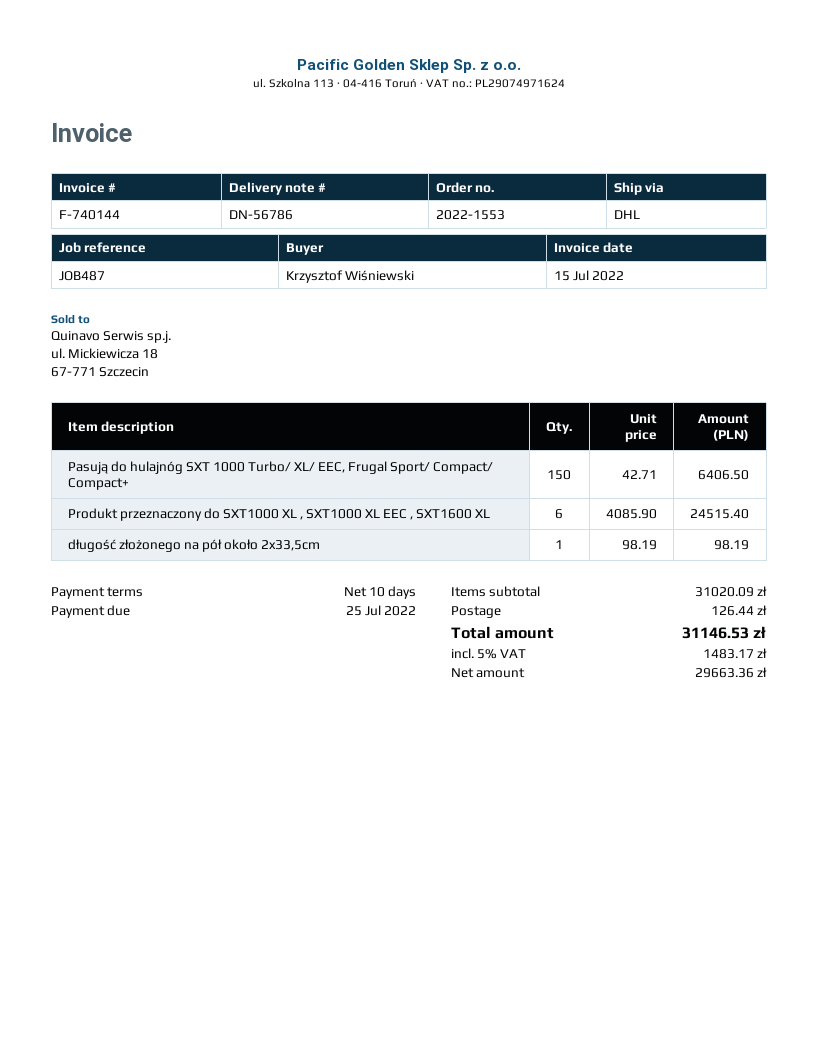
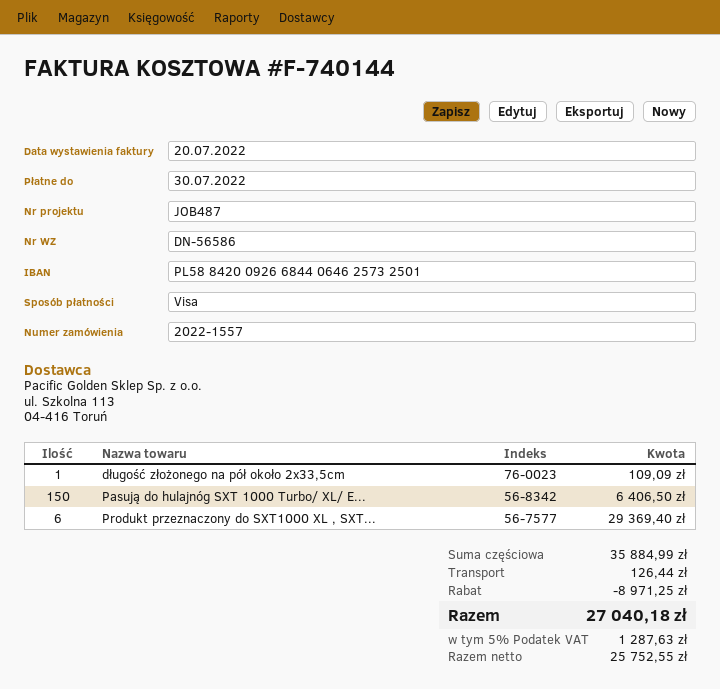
order number: 2022-1553 -> 2022-1557
delivery note number: DN-56786 -> DN-56586
invoice date: 2022-07-15 -> 2022-07-20
due date: 2022-07-25 -> 2022-07-30
Produkt przeznaczony do SXT1000 XL , SXT1000 XL EEC , SXT1600 XL: 6 for 24515.40 -> 6 for 29369.40
długość złożonego na pół około 2x33,5cm: 1 for 98.19 -> 1 for 109.09
subtotal: 31020.09 -> 35884.99
discount: none -> 8971.25
net: 29663.36 -> 25752.55
tax: 5% = 1483.17 -> 5% = 1287.63
total: 31146.53 -> 27040.18

